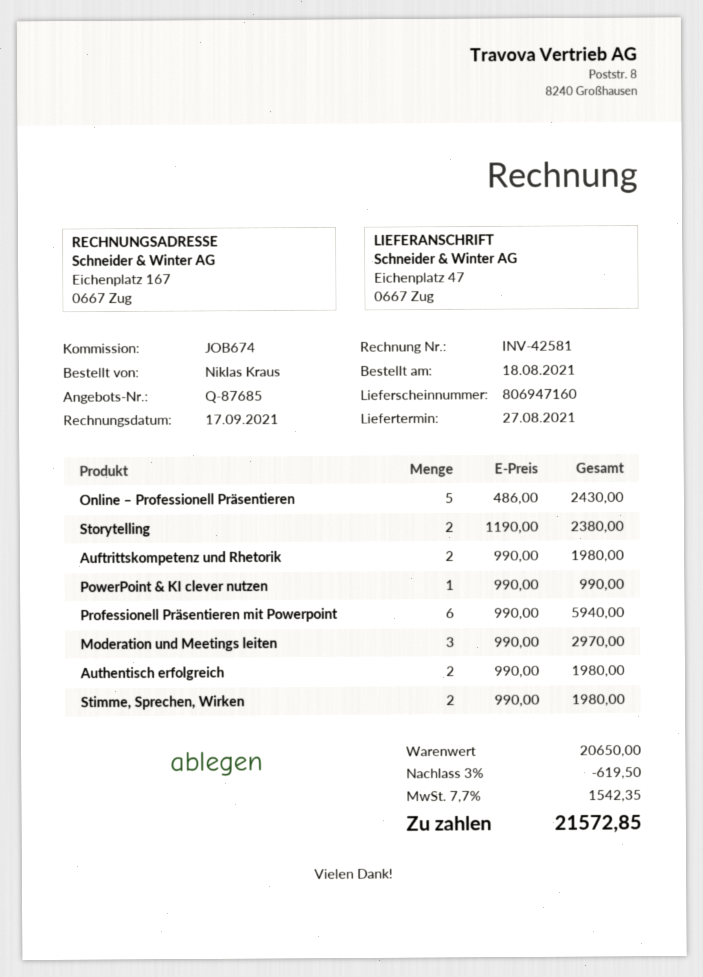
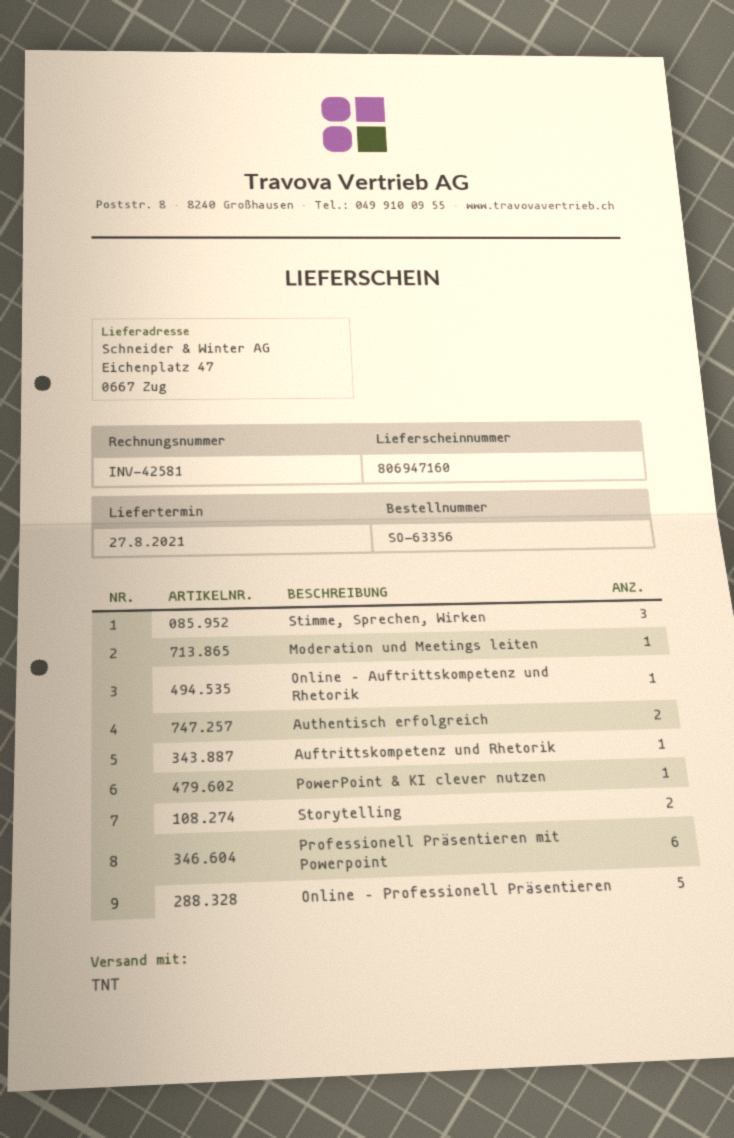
Auftrittskompetenz und Rhetorik: 2 -> 1
Moderation und Meetings leiten: 3 -> 1
Stimme, Sprechen, Wirken: 2 -> 3
Online – Auftrittskompetenz und Rhetorik: none -> 1

